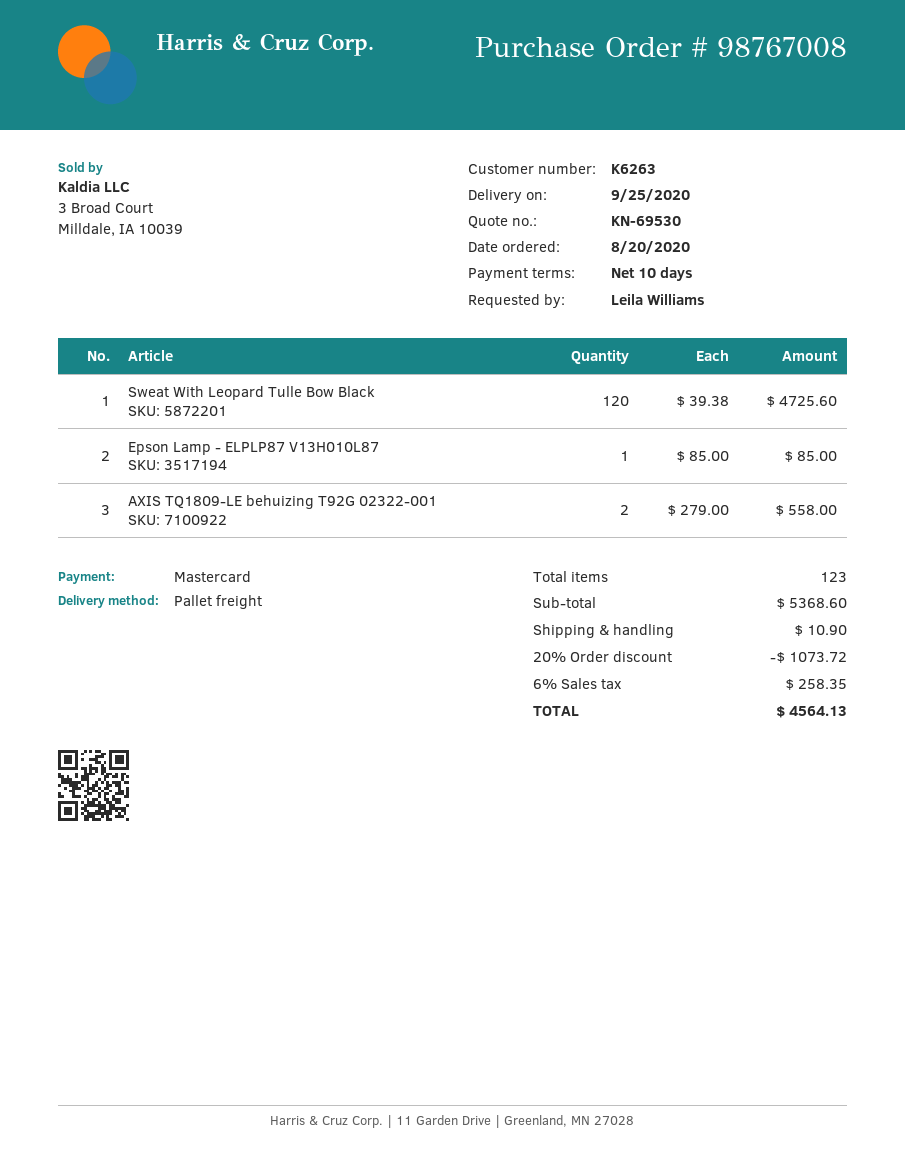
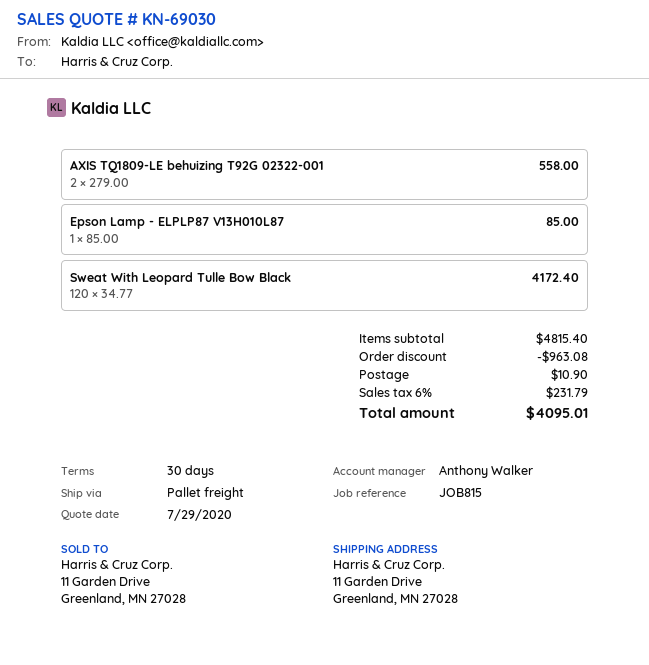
quote number: KN-69530 -> KN-69030
payment terms: 10 days -> 30 days
Sweat With Leopard Tulle Bow Black: 120 x 39.38 = 4725.60 -> 120 x 34.77 = 4172.40
subtotal: 5368.60 -> 4815.40
discount: 1073.72 -> 963.08
tax: 6% = 258.35 -> 6% = 231.79
total: 4564.13 -> 4095.01

